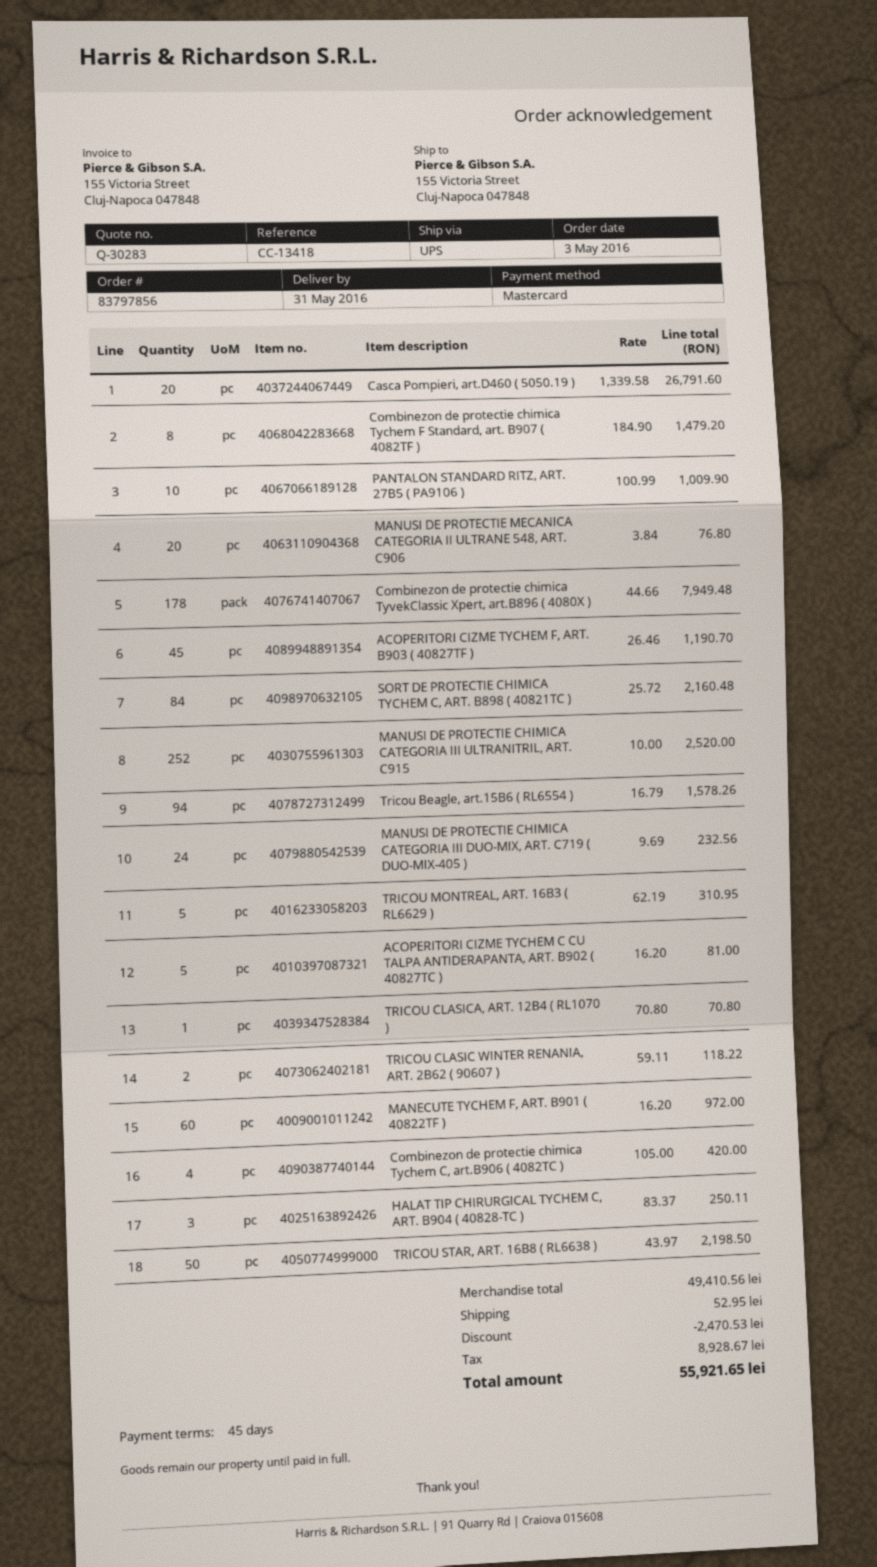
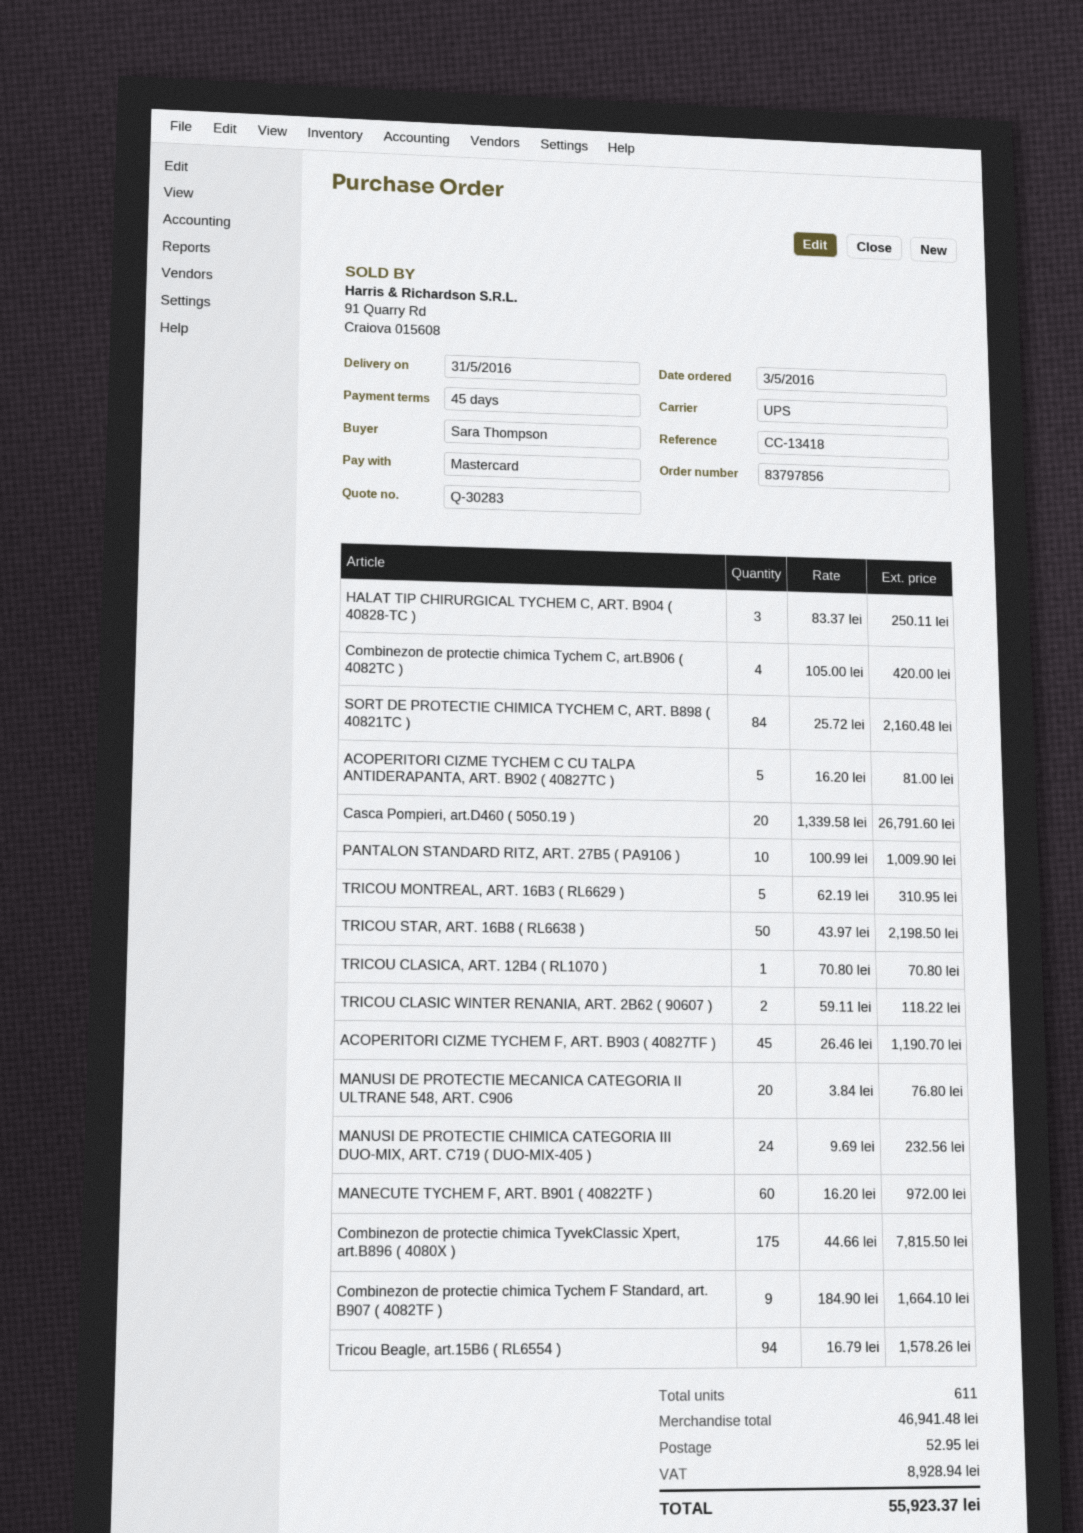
Combinezon de protectie chimica Tychem F Standard, art. B907 ( 4082TF ): 8 x 184.90 = 1479.20 -> 9 x 184.90 = 1664.10
Combinezon de protectie chimica TyvekClassic Xpert, art.B896 ( 4080X ): 178 x 44.66 = 7949.48 -> 175 x 44.66 = 7815.50
MANUSI DE PROTECTIE CHIMICA CATEGORIA III ULTRANITRIL, ART. C915: 252 x 10.00 = 2520.00 -> none
subtotal: 49410.56 -> 46941.48
discount: 2470.53 -> none
tax: 8928.67 -> 8928.94
total: 55921.65 -> 55923.37

